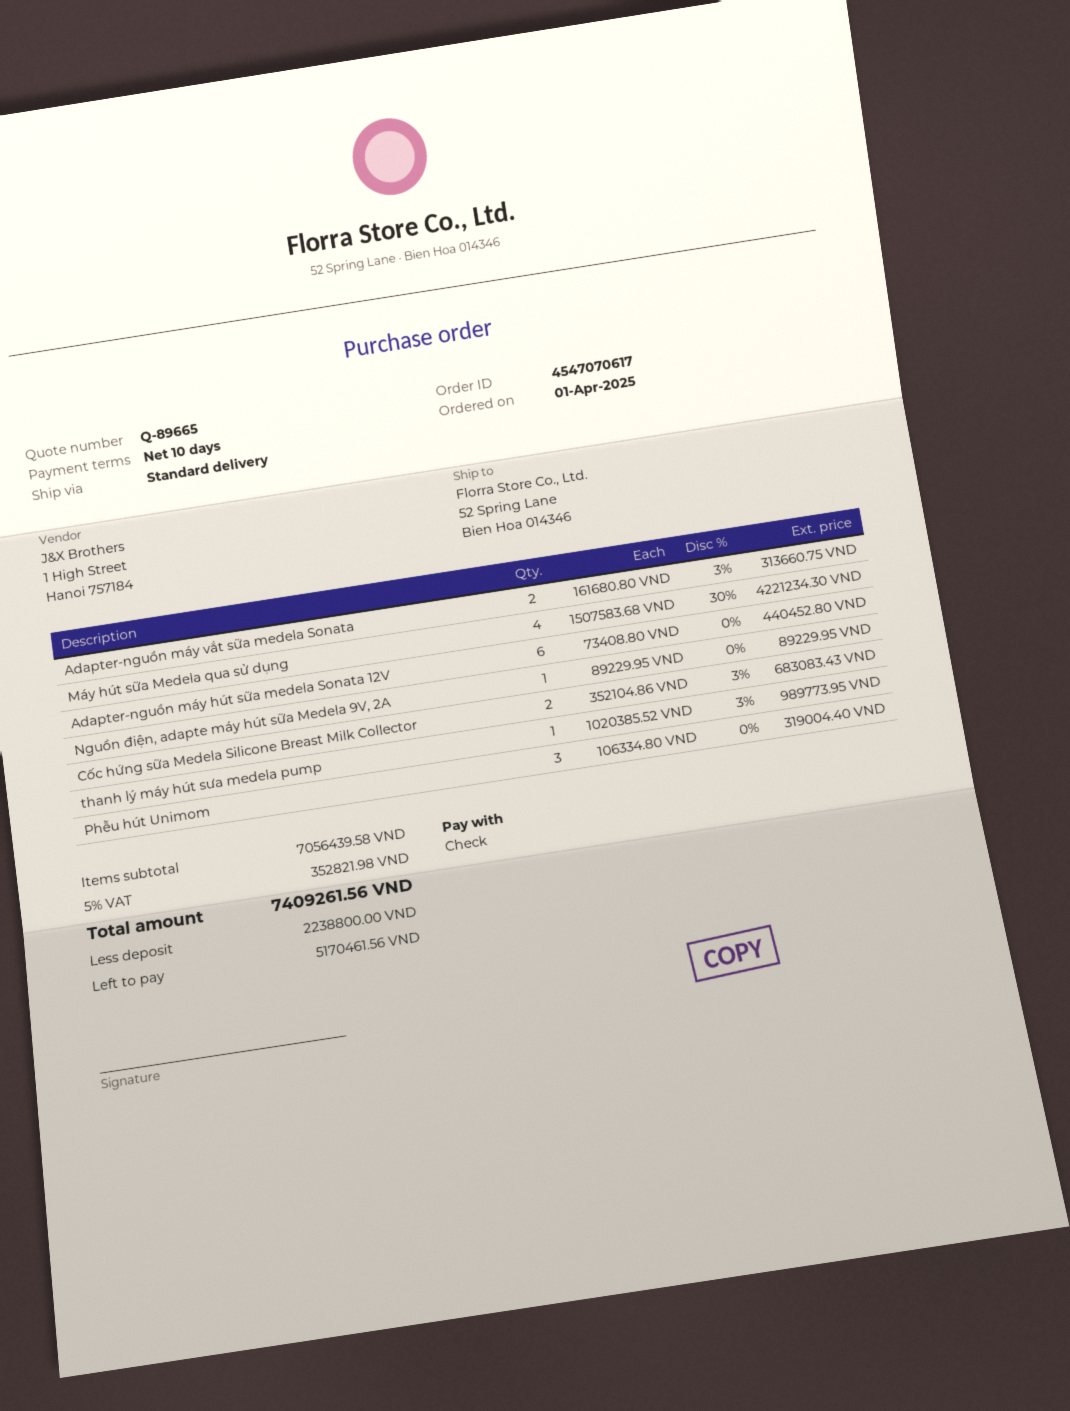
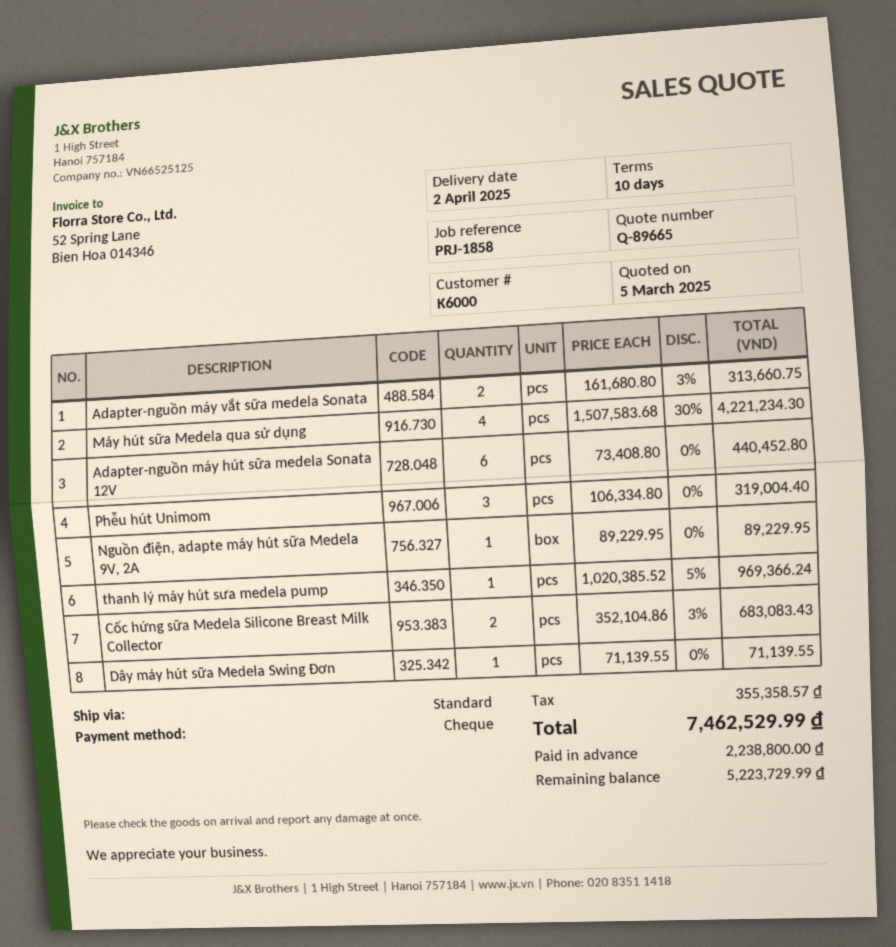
thanh lý máy hút sưa medela pump: 1 x 1020385.52 - 3% = 989773.95 -> 1 x 1020385.52 - 5% = 969366.24
Dây máy hút sữa Medela Swing Đơn: none -> 1 x 71139.55 = 71139.55
tax: 352821.98 -> 355358.57
total: 7409261.56 -> 7462529.99
balance: 5170461.56 -> 5223729.99

